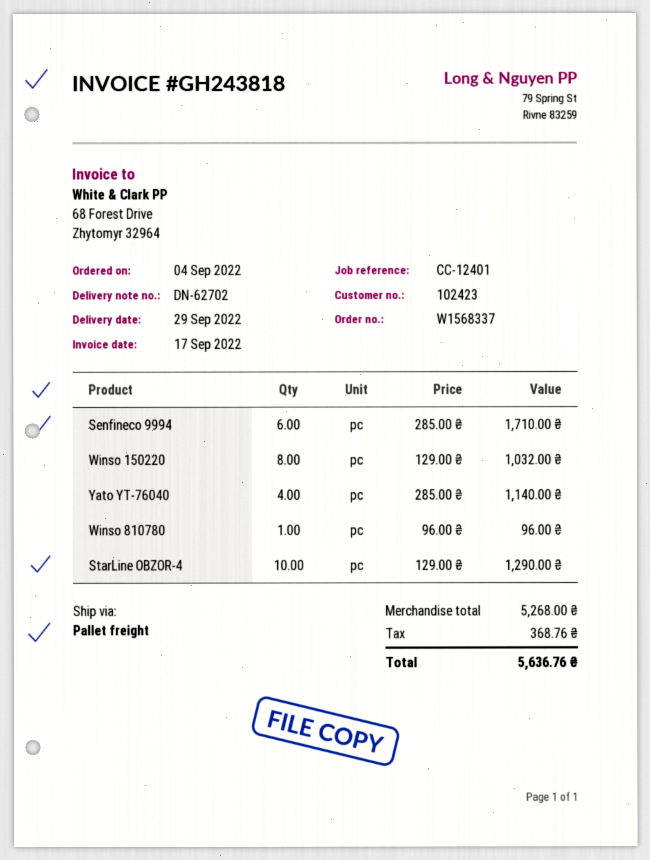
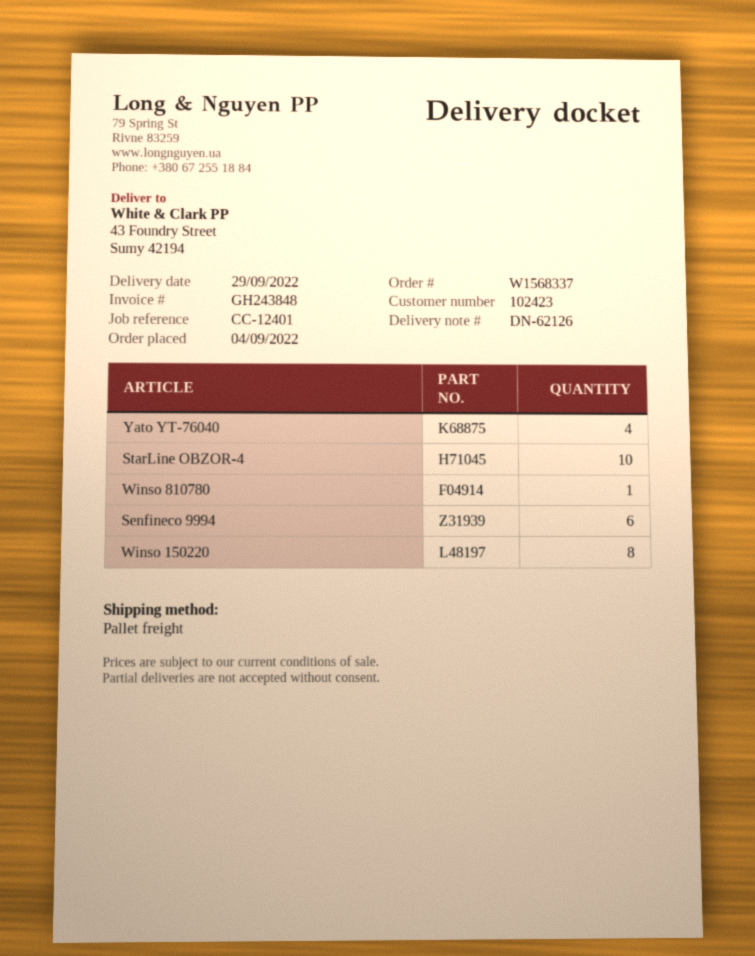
delivery note number: DN-62702 -> DN-62126
invoice number: GH243818 -> GH243848

